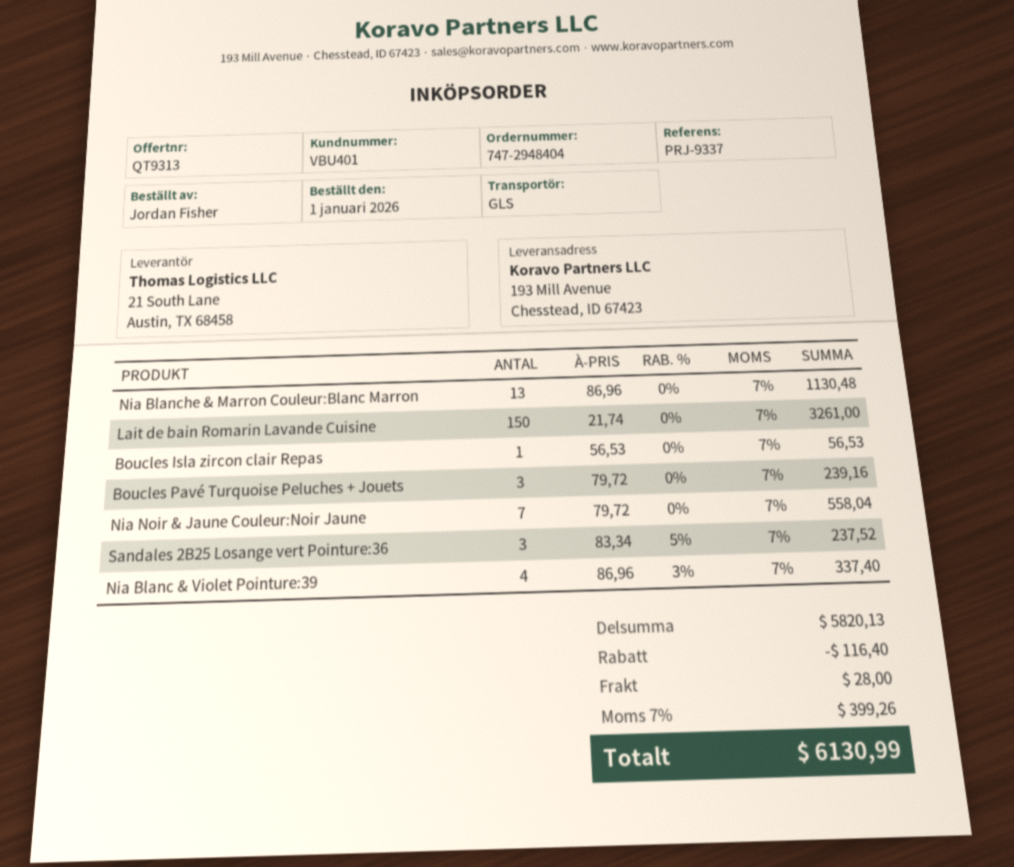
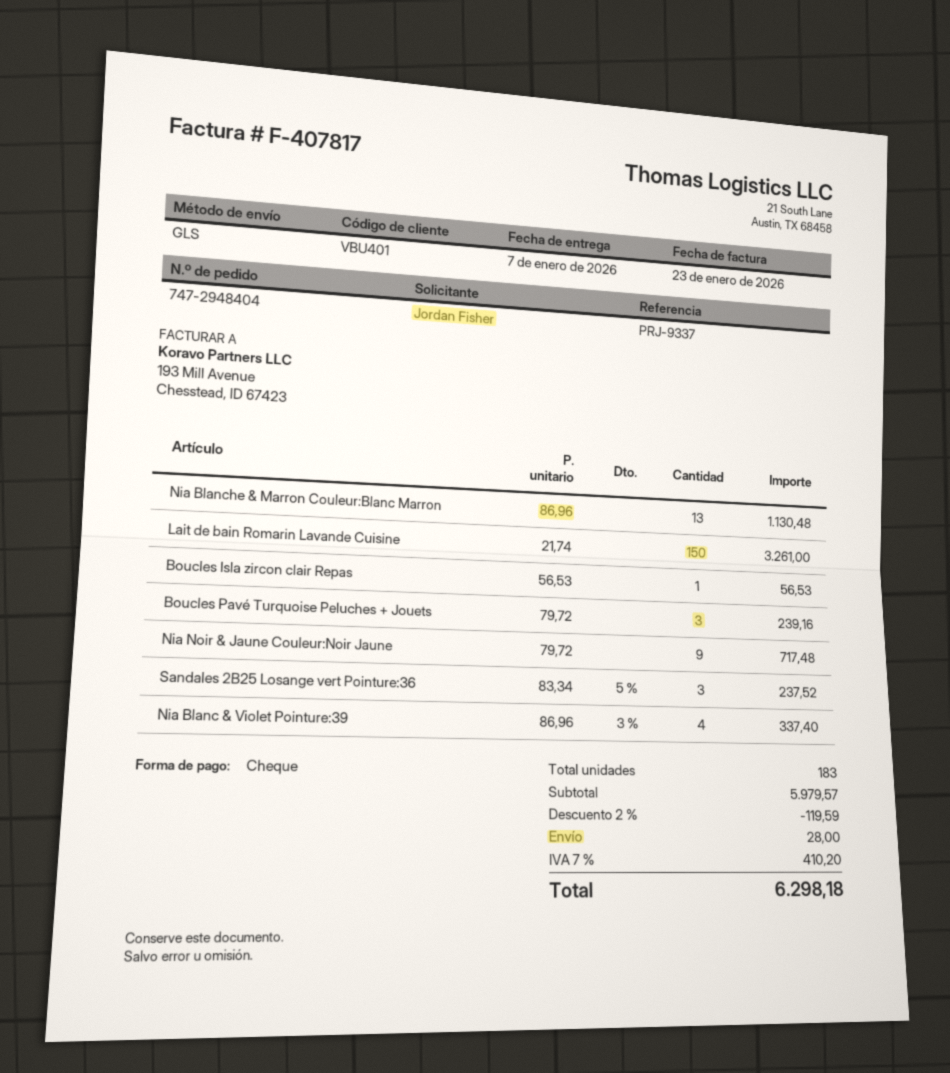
Nia Noir & Jaune Couleur:Noir Jaune: 7 x 79.72 = 558.04 -> 9 x 79.72 = 717.48
subtotal: 5820.13 -> 5979.57
discount: 116.40 -> 119.59
tax: 7% = 399.26 -> 7% = 410.20
total: 6130.99 -> 6298.18

